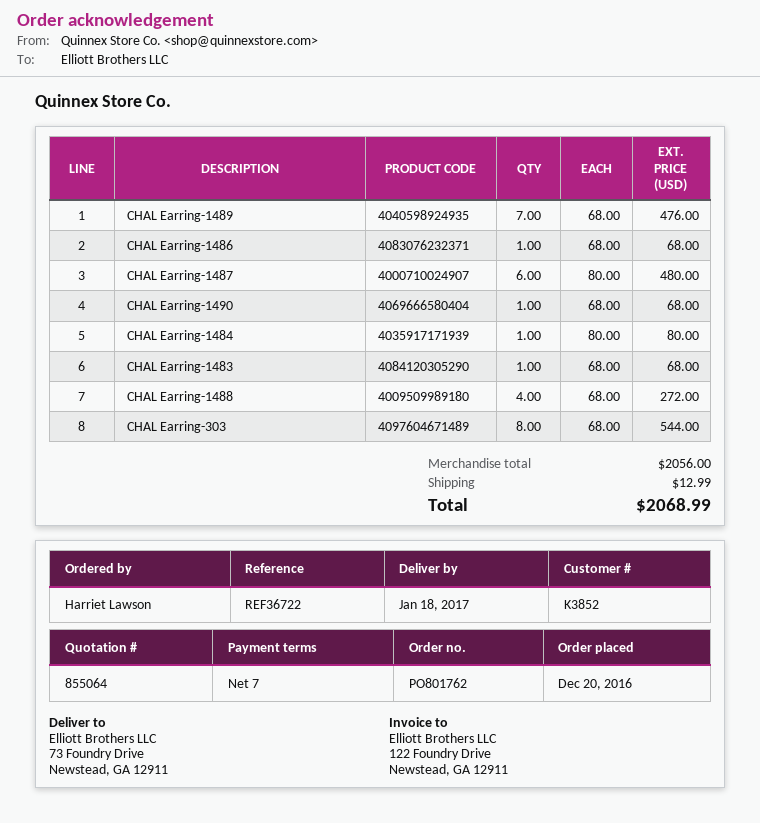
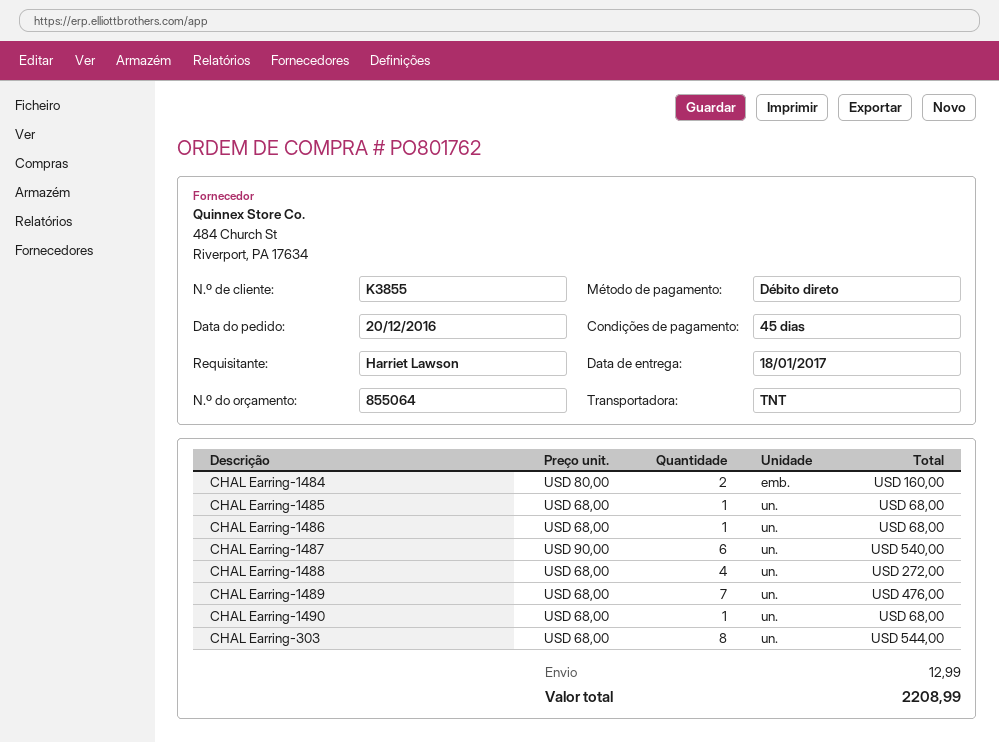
payment terms: 7 days -> 45 days
customer number: K3852 -> K3855
CHAL Earring-1487: 6 x 80.00 = 480.00 -> 6 x 90.00 = 540.00
CHAL Earring-1484: 1 x 80.00 = 80.00 -> 2 x 80.00 = 160.00
CHAL Earring-1483: 1 x 68.00 = 68.00 -> none
CHAL Earring-1485: none -> 1 x 68.00 = 68.00
total: 2068.99 -> 2208.99

